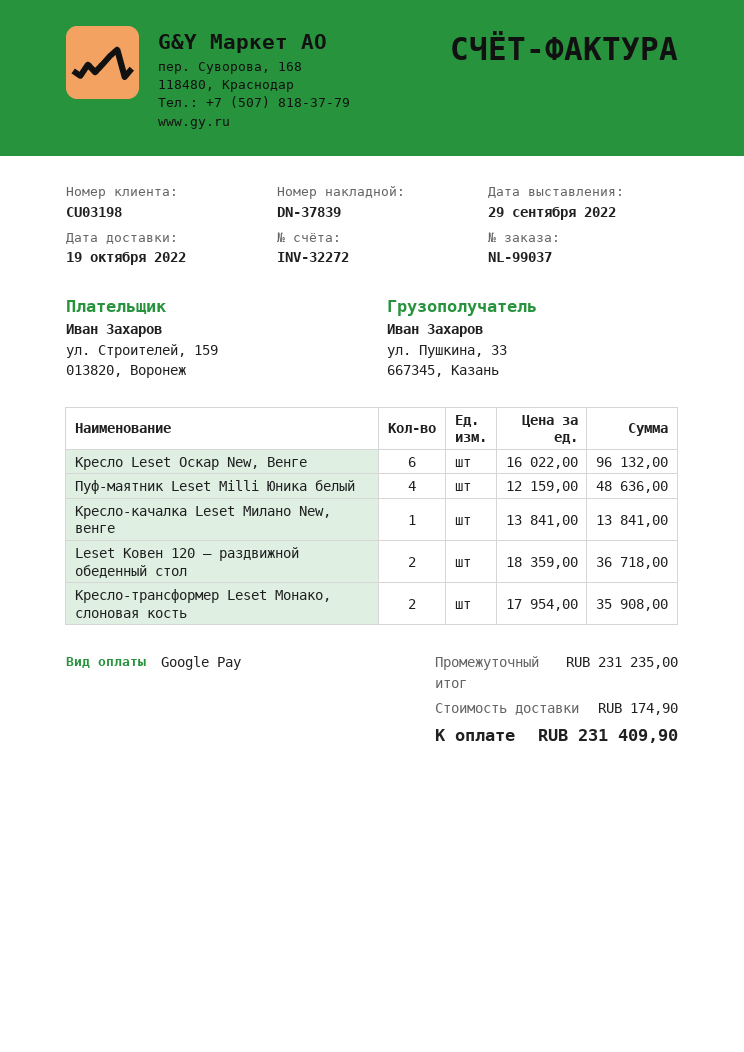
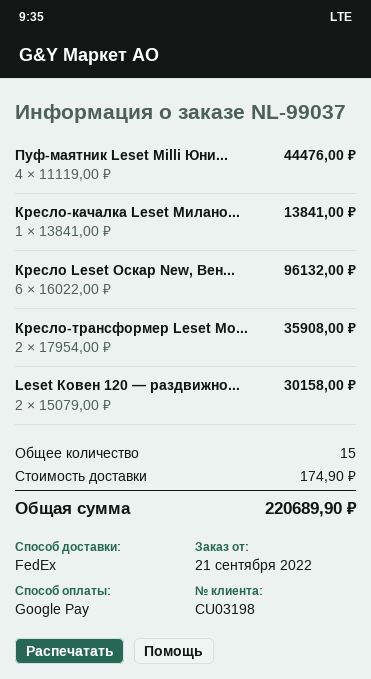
Пуф-маятник Leset Milli Юника белый: 4 x 12159.00 = 48636.00 -> 4 x 11119.00 = 44476.00
Leset Ковен 120 — раздвижной обеденный стол: 2 x 18359.00 = 36718.00 -> 2 x 15079.00 = 30158.00
total: 231409.90 -> 220689.90

